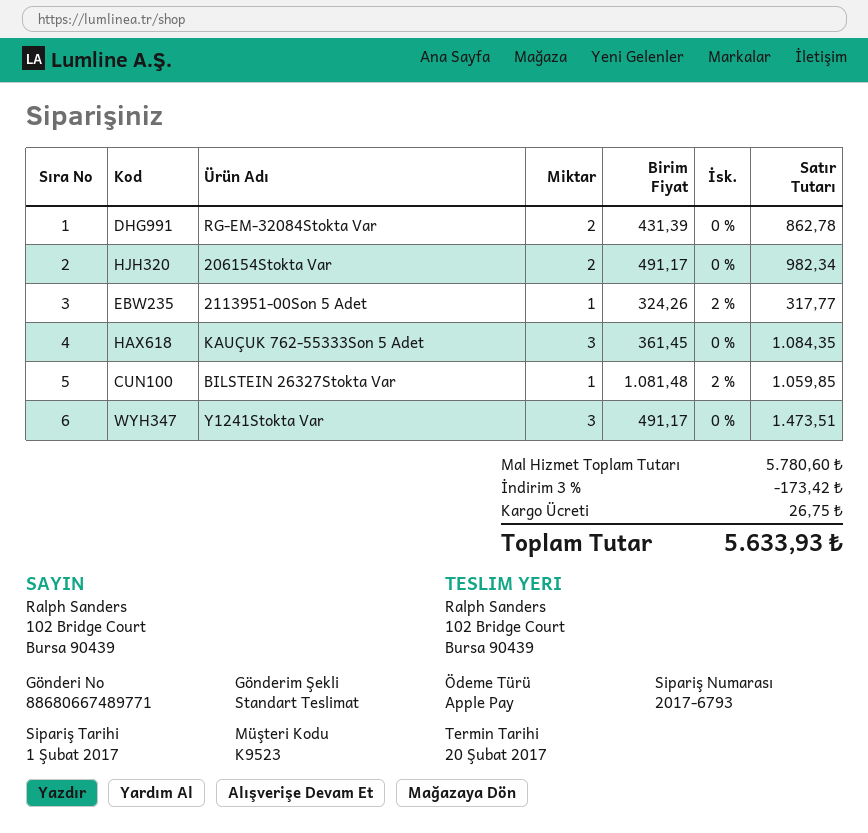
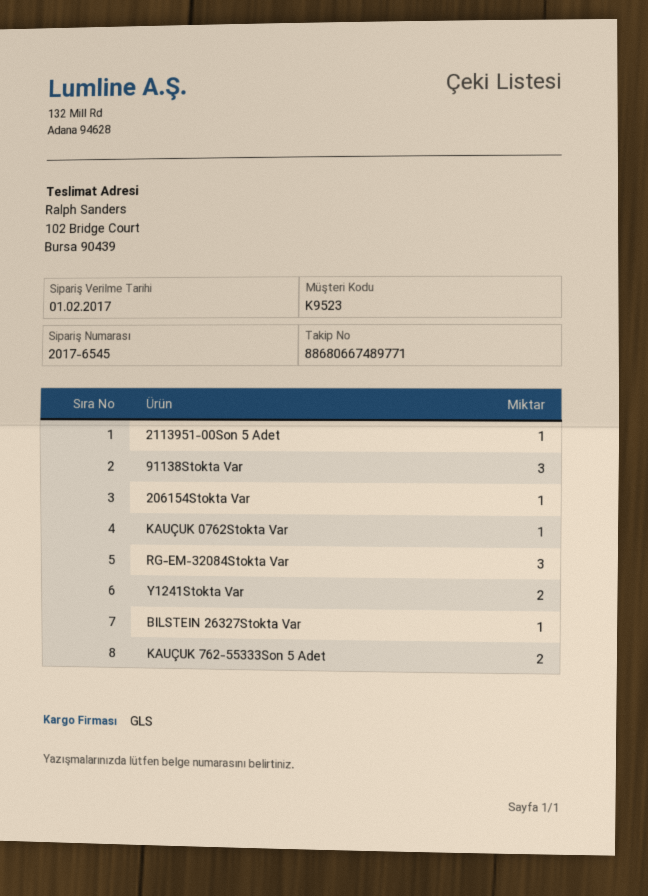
order number: 2017-6793 -> 2017-6545
shipping method: standard -> GLS
RG-EM-32084Stokta Var: 2 -> 3
206154Stokta Var: 2 -> 1
KAUÇUK 762-55333Son 5 Adet: 3 -> 2
Y1241Stokta Var: 3 -> 2
91138Stokta Var: none -> 3
KAUÇUK 0762Stokta Var: none -> 1

